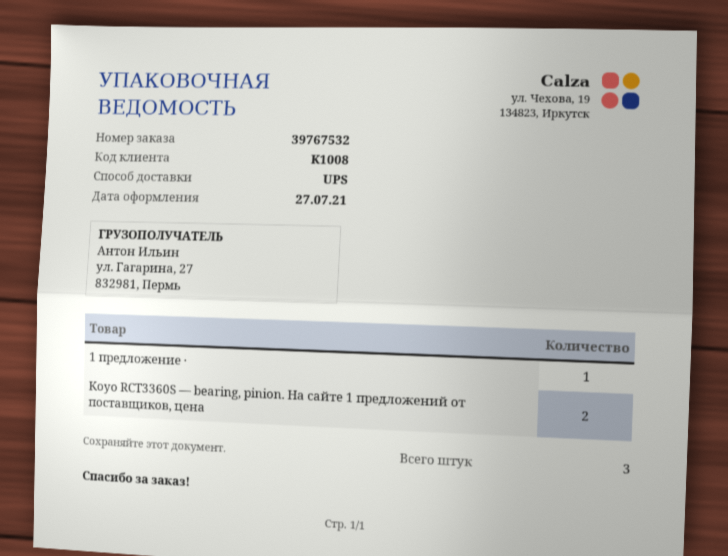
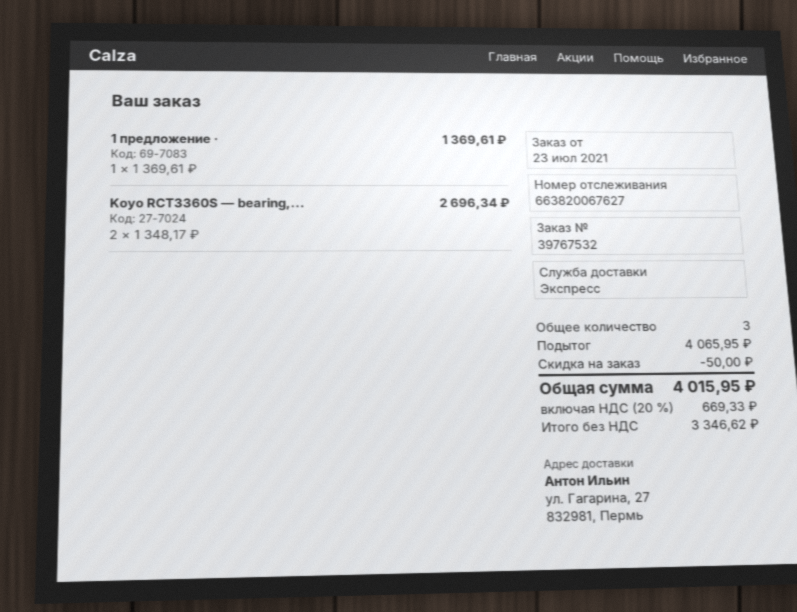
order date: 2021-07-27 -> 2021-07-23
shipping method: UPS -> express

